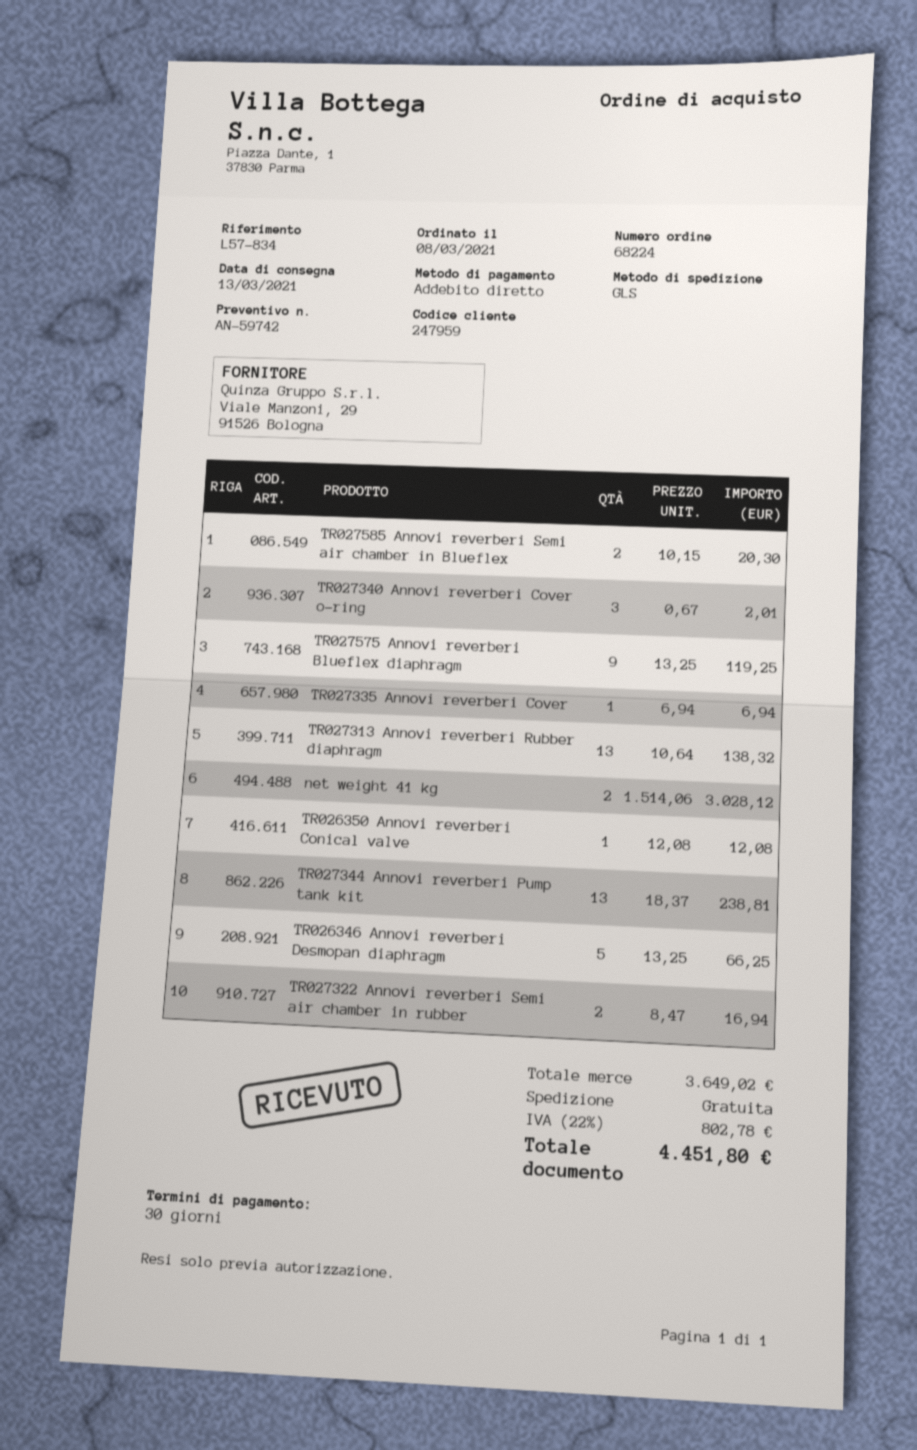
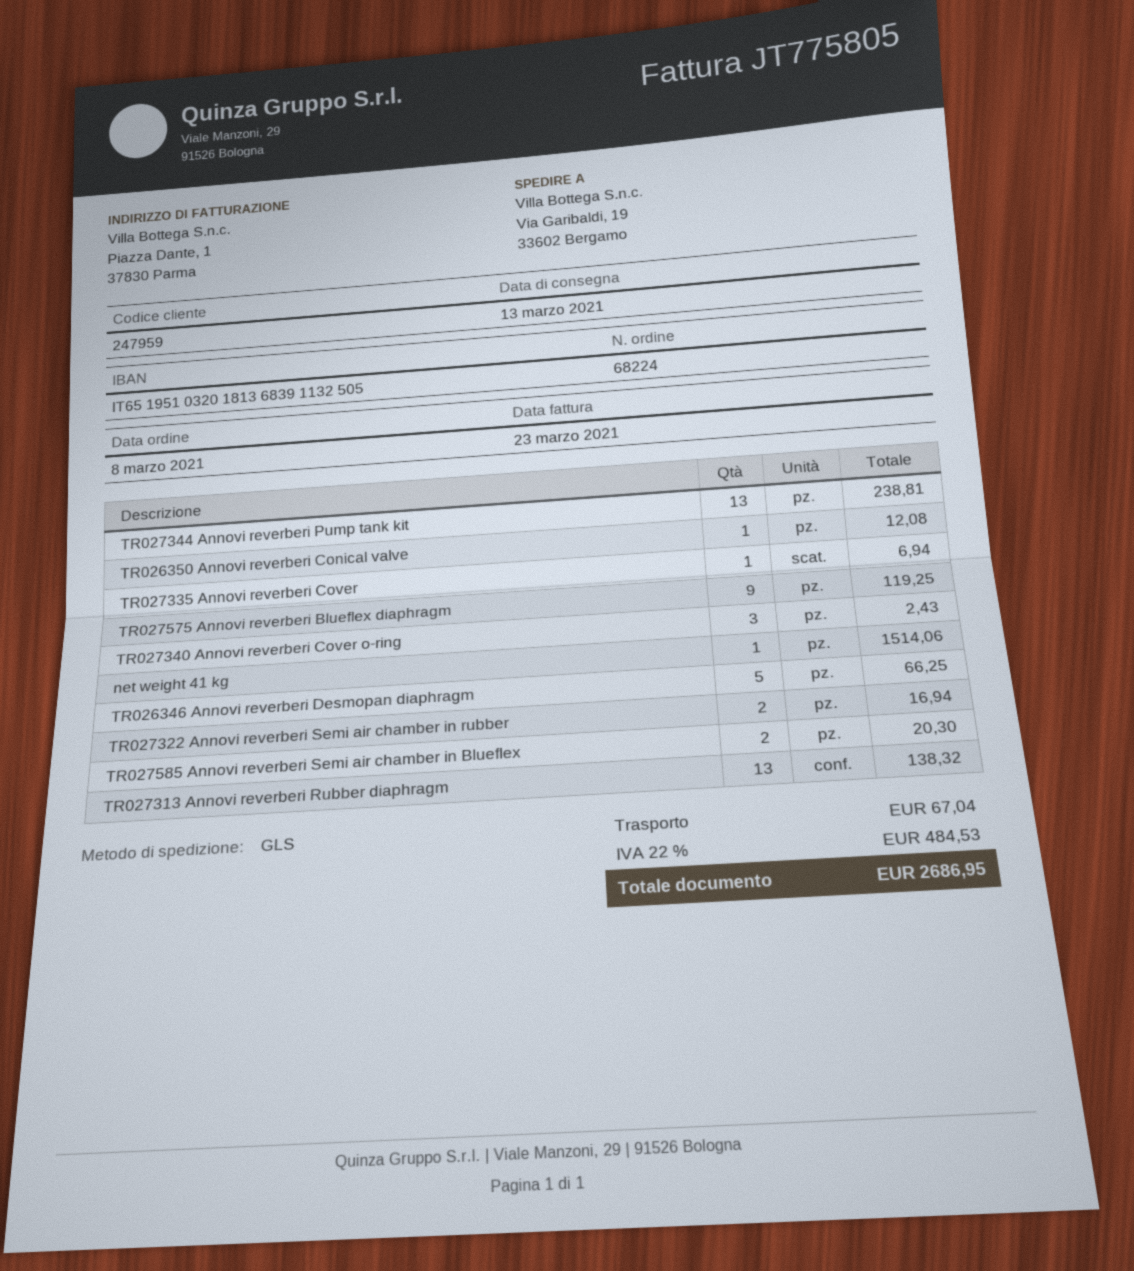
TR027340 Annovi reverberi Cover o-ring: 3 for 2.01 -> 3 for 2.43
net weight 41 kg: 2 for 3028.12 -> 1 for 1514.06
shipping: 0.00 -> 67.04
tax: 22% = 802.78 -> 22% = 484.53
total: 4451.80 -> 2686.95

